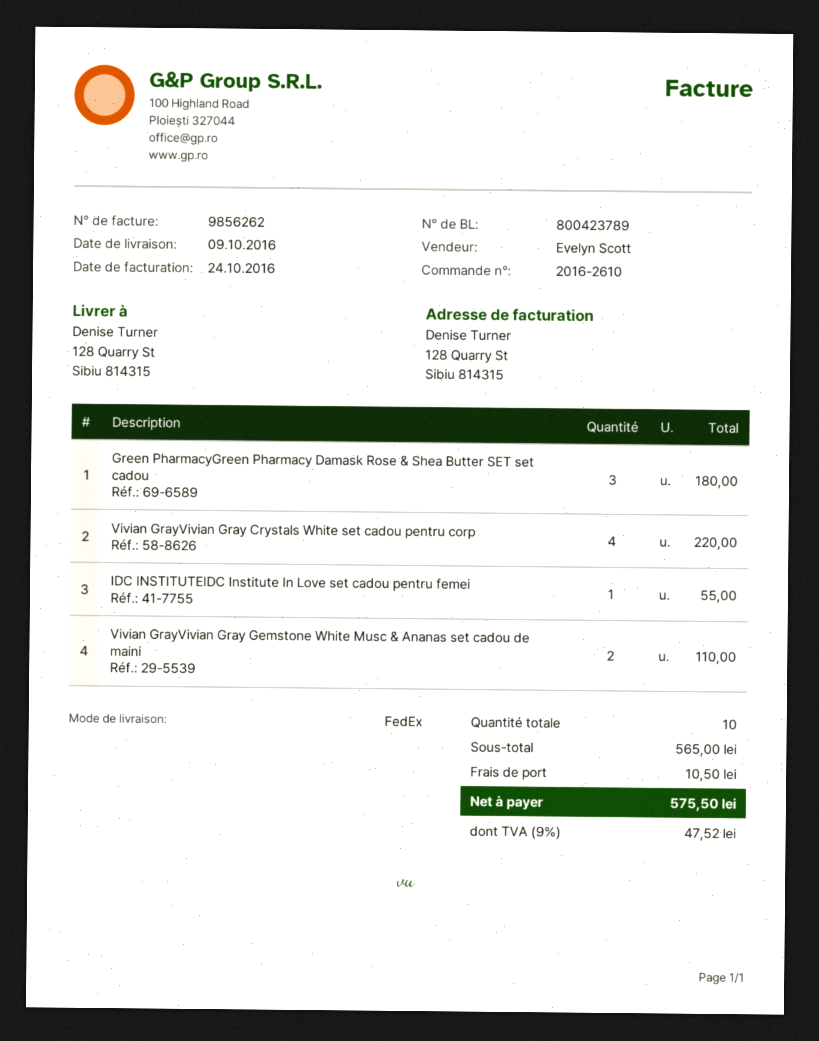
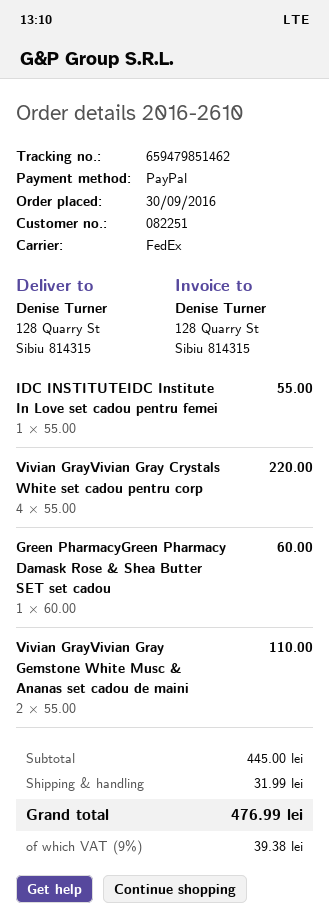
Green PharmacyGreen Pharmacy Damask Rose & Shea Butter SET set cadou: 3 for 180.00 -> 1 for 60.00
subtotal: 565.00 -> 445.00
shipping: 10.50 -> 31.99
tax: 9% = 47.52 -> 9% = 39.38
total: 575.50 -> 476.99

